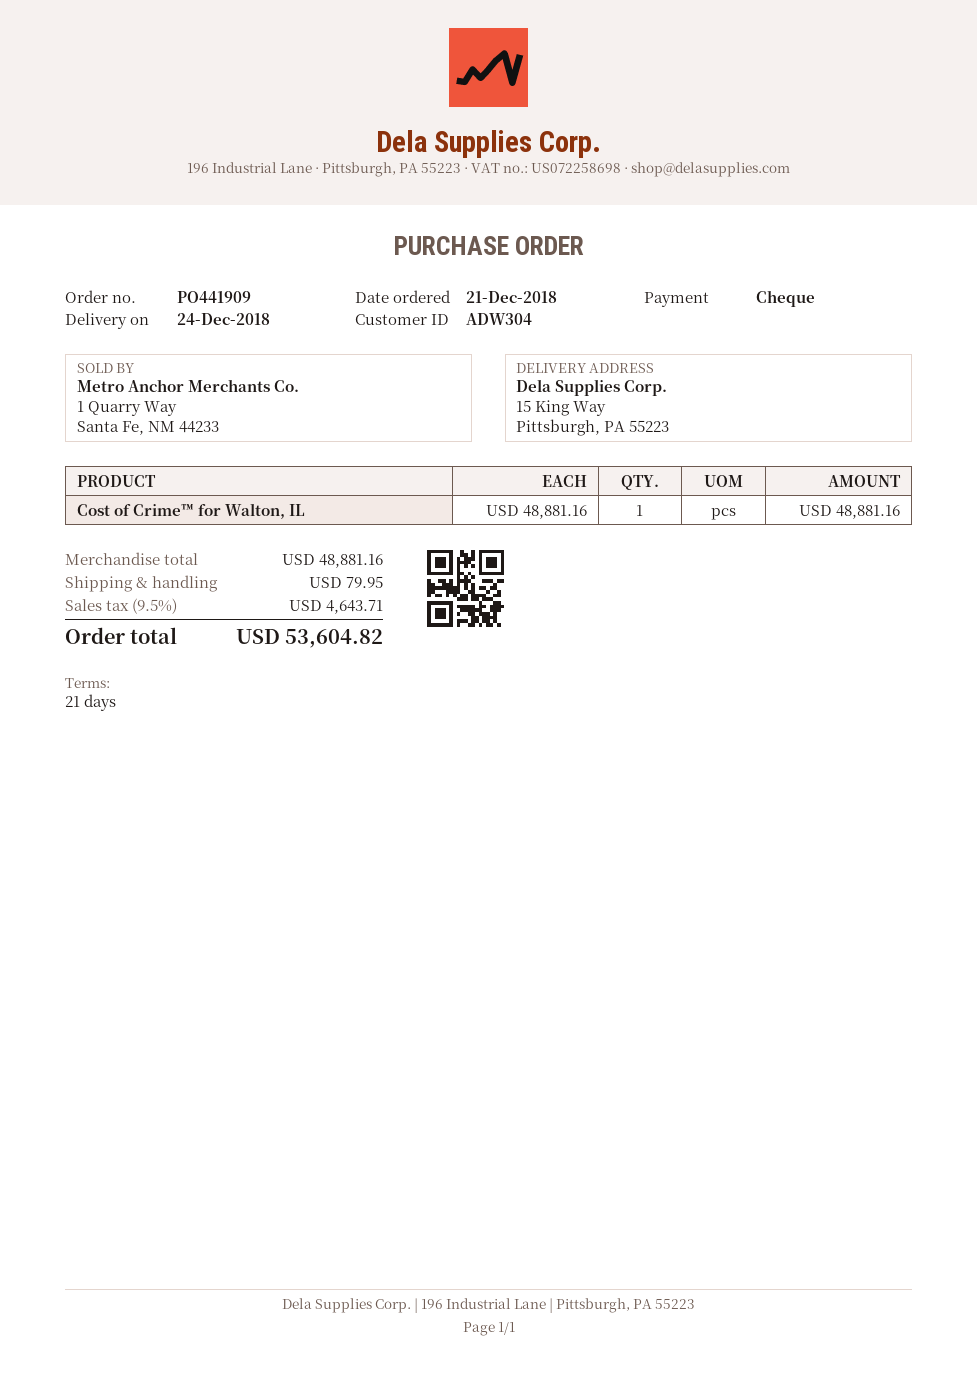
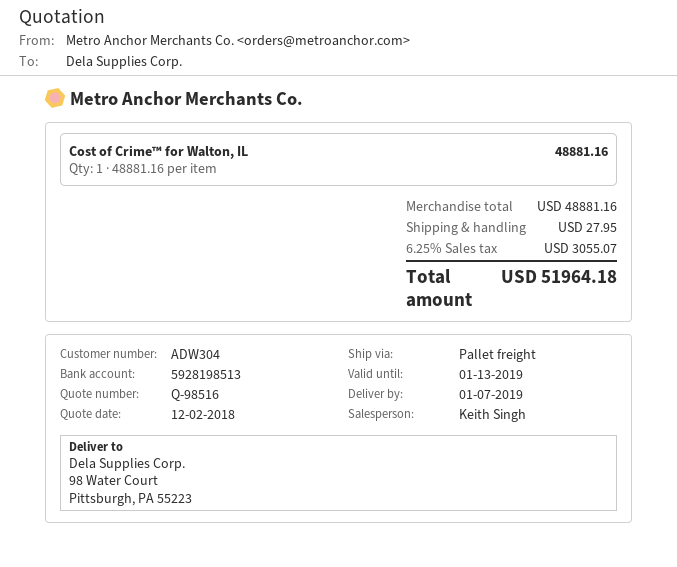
delivery date: 2018-12-24 -> 2019-01-07
ship to: 15 King Way, Pittsburgh, PA 55223 -> 98 Water Court, Pittsburgh, PA 55223
shipping: 79.95 -> 27.95
tax: 9.5% = 4643.71 -> 6.25% = 3055.07
total: 53604.82 -> 51964.18

